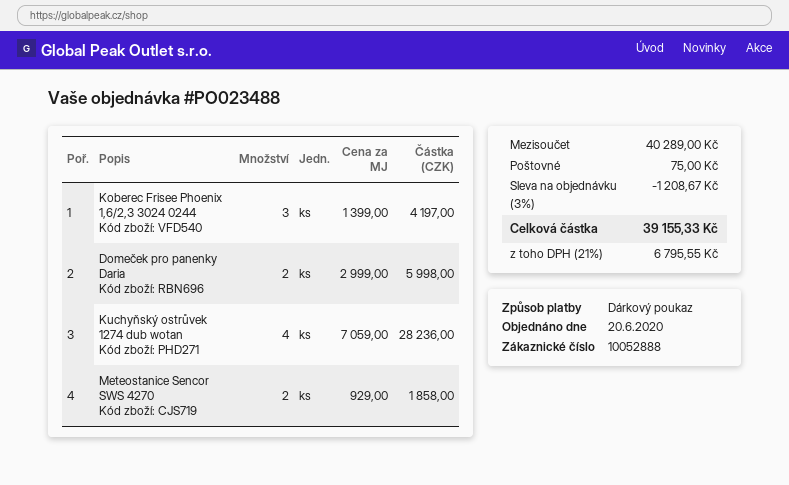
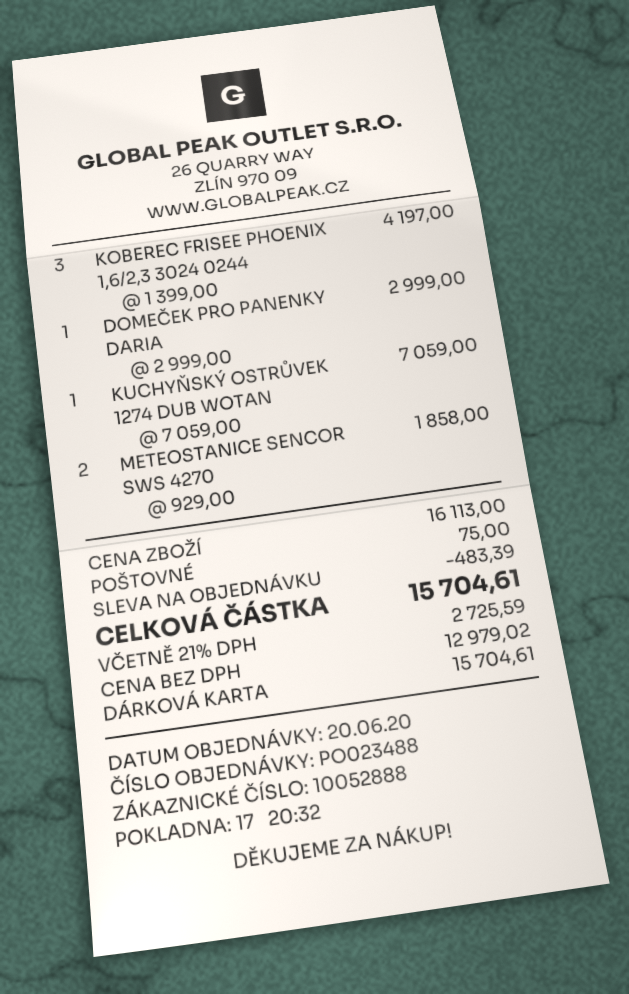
Domeček pro panenky Daria: 2 x 2999.00 = 5998.00 -> 1 x 2999.00 = 2999.00
Kuchyňský ostrůvek 1274 dub wotan: 4 x 7059.00 = 28236.00 -> 1 x 7059.00 = 7059.00
subtotal: 40289.00 -> 16113.00
discount: 1208.67 -> 483.39
tax: 21% = 6795.55 -> 21% = 2725.59
total: 39155.33 -> 15704.61

